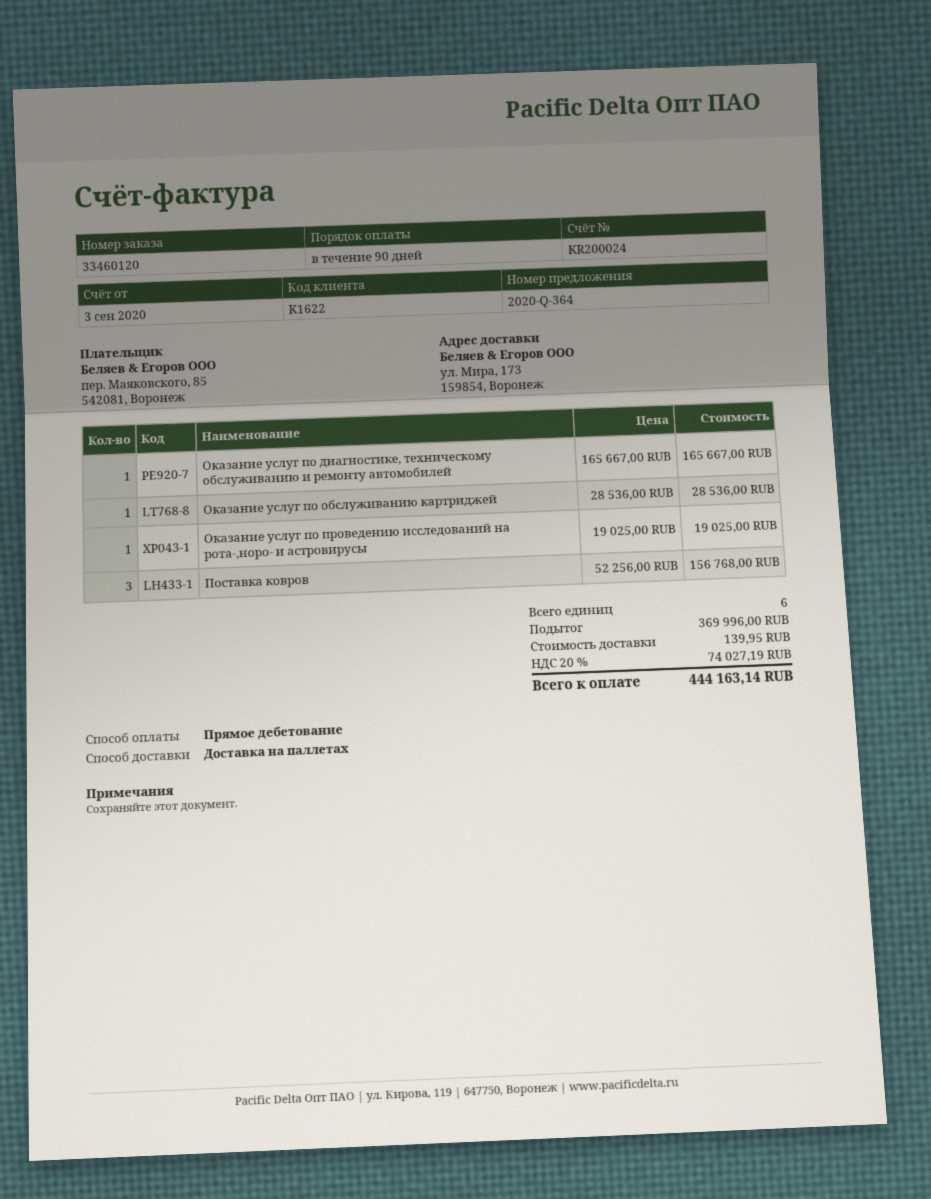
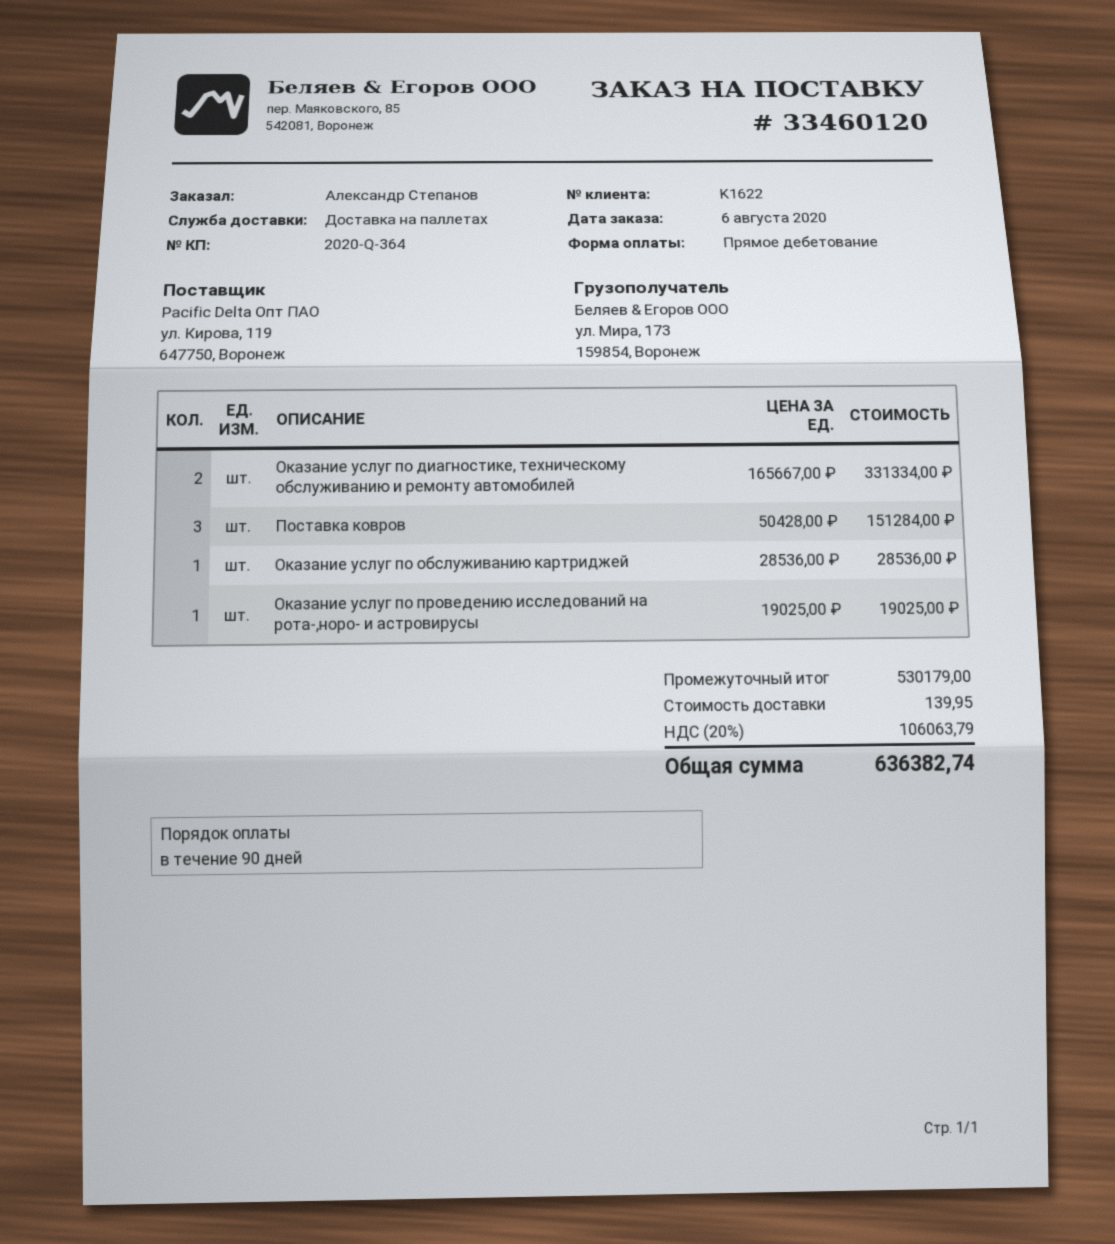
Оказание услуг по диагностике, техническому обслуживанию и ремонту автомобилей: 1 x 165667.00 = 165667.00 -> 2 x 165667.00 = 331334.00
Поставка ковров: 3 x 52256.00 = 156768.00 -> 3 x 50428.00 = 151284.00
subtotal: 369996.00 -> 530179.00
tax: 20% = 74027.19 -> 20% = 106063.79
total: 444163.14 -> 636382.74

